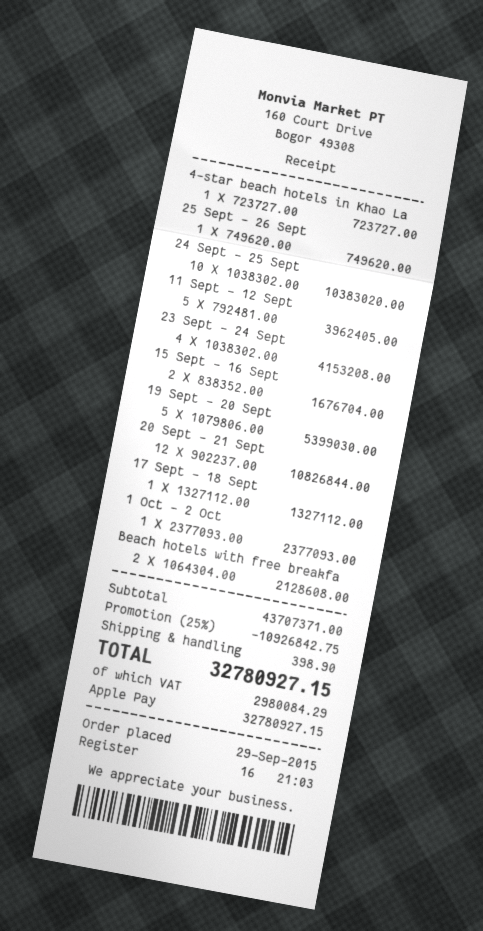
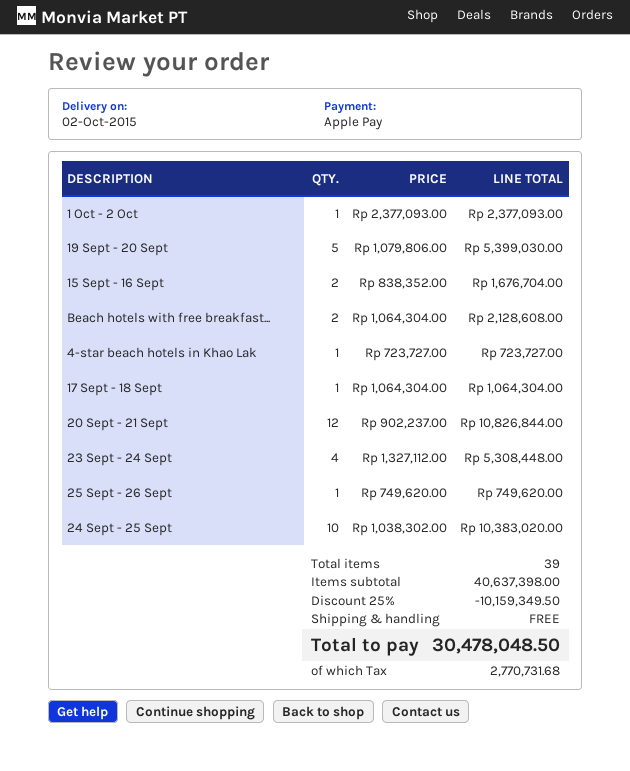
11 Sept - 12 Sept: 5 x 792481.00 = 3962405.00 -> none
23 Sept - 24 Sept: 4 x 1038302.00 = 4153208.00 -> 4 x 1327112.00 = 5308448.00
17 Sept - 18 Sept: 1 x 1327112.00 = 1327112.00 -> 1 x 1064304.00 = 1064304.00
subtotal: 43707371.00 -> 40637398.00
discount: 25% = 10926842.75 -> 25% = 10159349.50
shipping: 398.90 -> 0.00
tax: 2980084.29 -> 2770731.68
total: 32780927.15 -> 30478048.50

